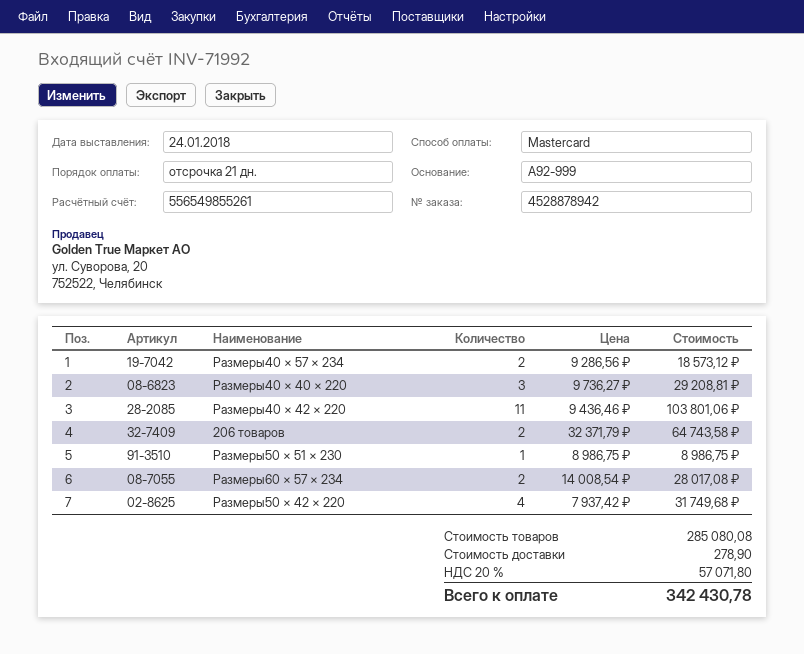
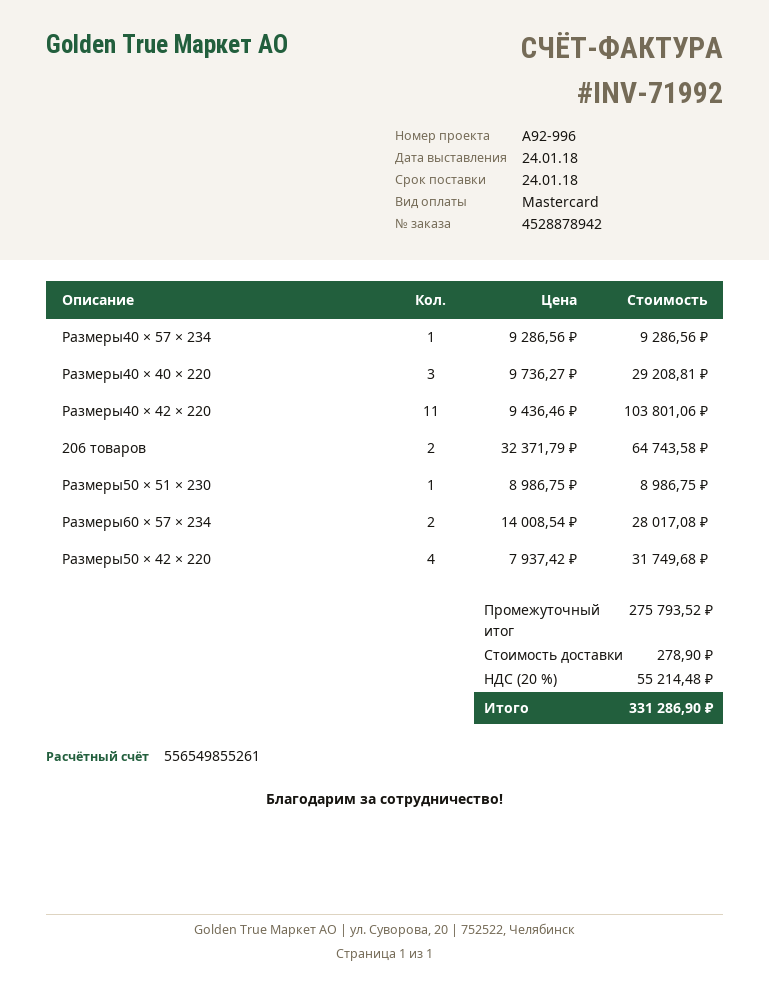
reference: A92-999 -> A92-996
Размеры40 × 57 × 234: 2 x 9286.56 = 18573.12 -> 1 x 9286.56 = 9286.56
subtotal: 285080.08 -> 275793.52
tax: 20% = 57071.80 -> 20% = 55214.48
total: 342430.78 -> 331286.90

